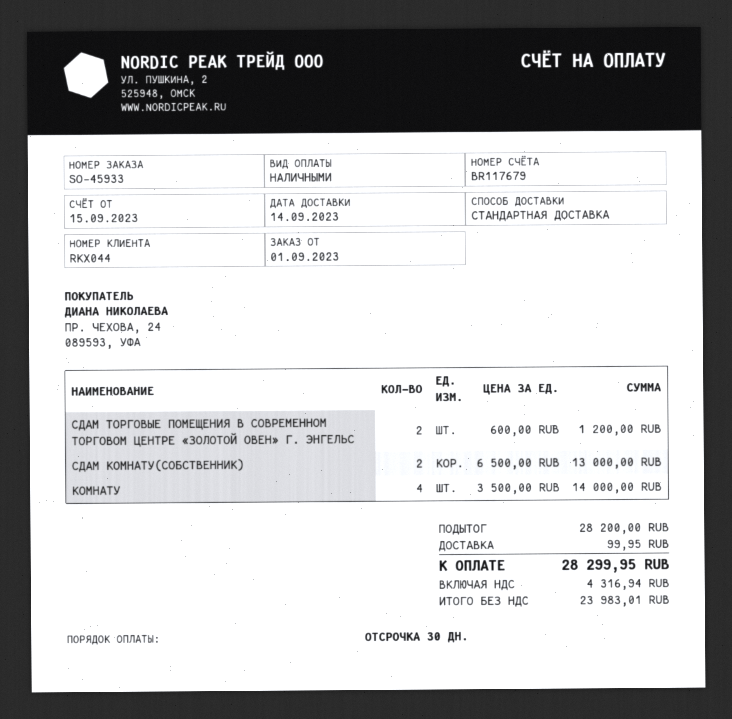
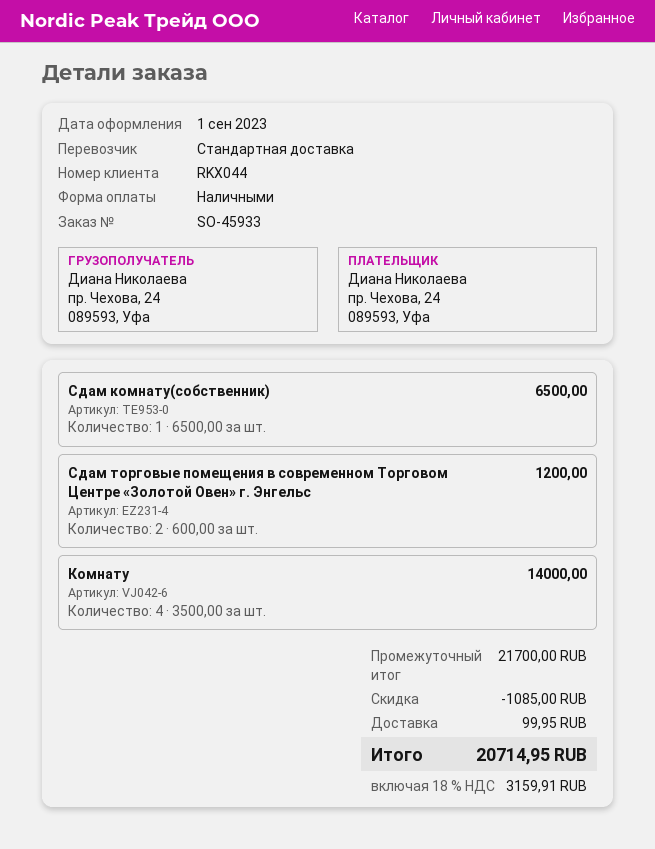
СДАМ КОМНАТУ(СОБСТВЕННИК): 2 x 6500.00 = 13000.00 -> 1 x 6500.00 = 6500.00
subtotal: 28200.00 -> 21700.00
discount: none -> 1085.00
tax: 4316.94 -> 3159.91
total: 28299.95 -> 20714.95

